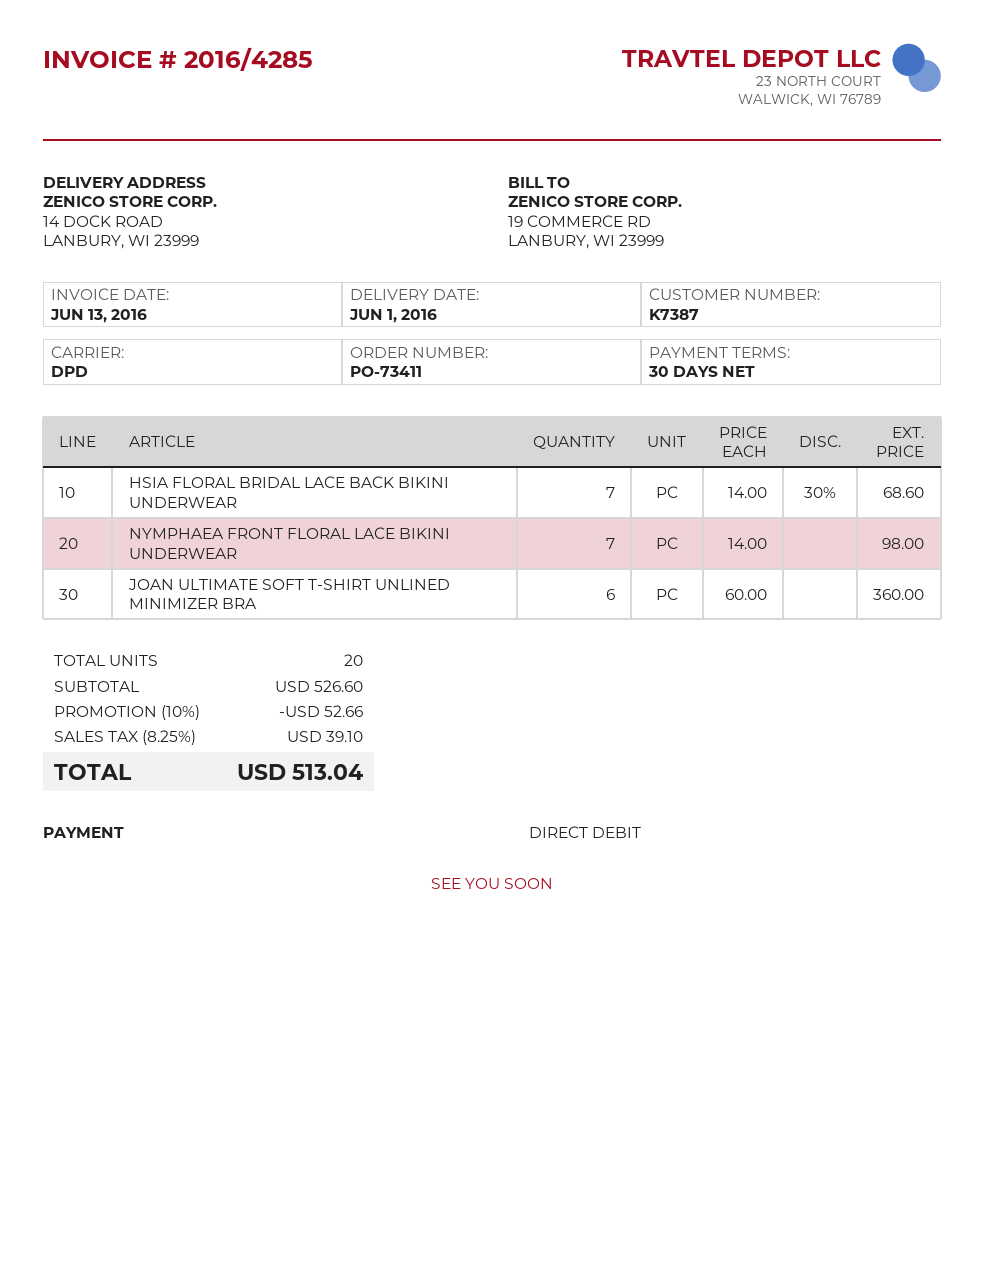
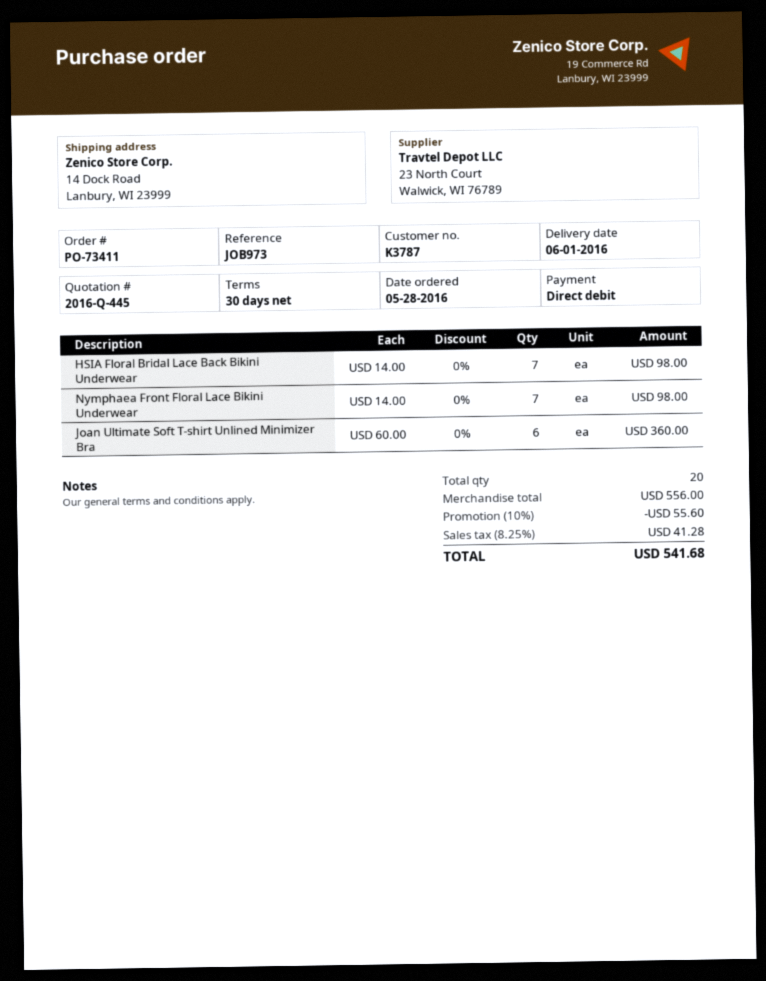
customer number: K7387 -> K3787
HSIA FLORAL BRIDAL LACE BACK BIKINI UNDERWEAR: 7 x 14.00 - 30% = 68.60 -> 7 x 14.00 = 98.00
subtotal: 526.60 -> 556.00
discount: 10% = 52.66 -> 10% = 55.60
tax: 8.25% = 39.10 -> 8.25% = 41.28
total: 513.04 -> 541.68

